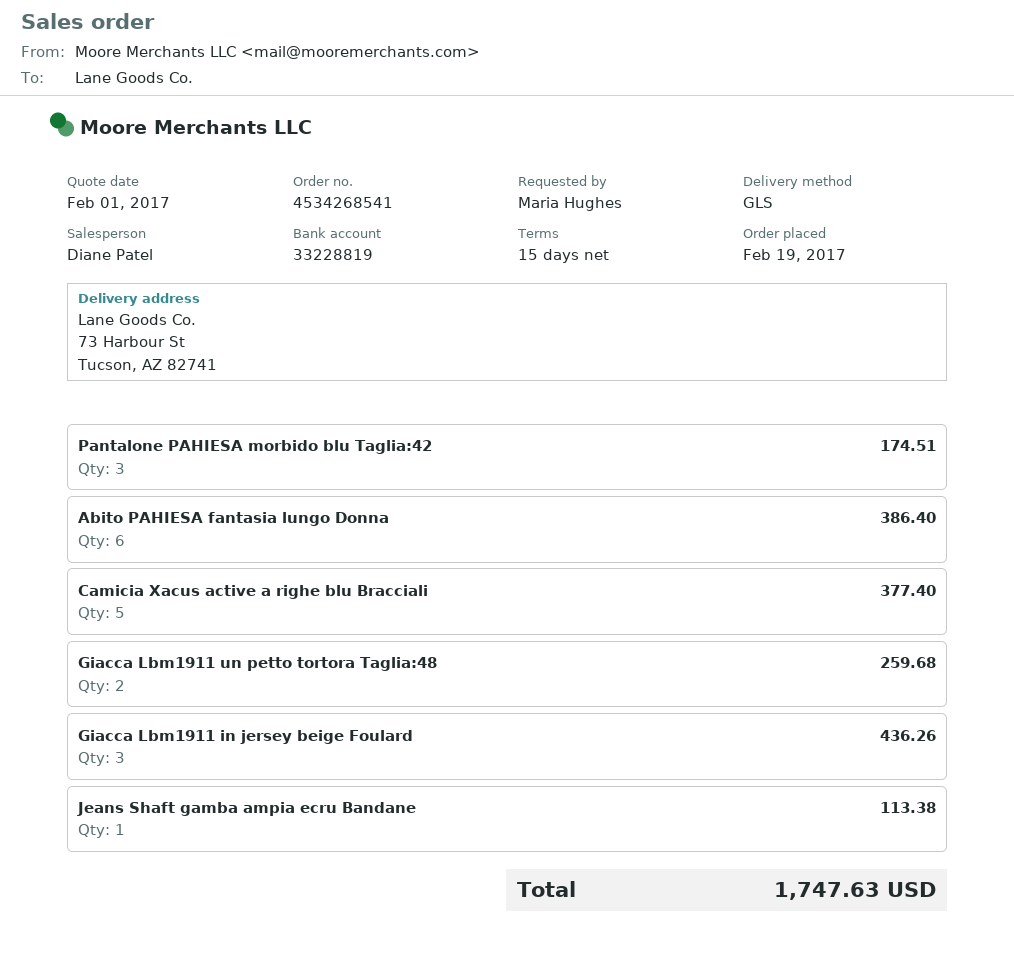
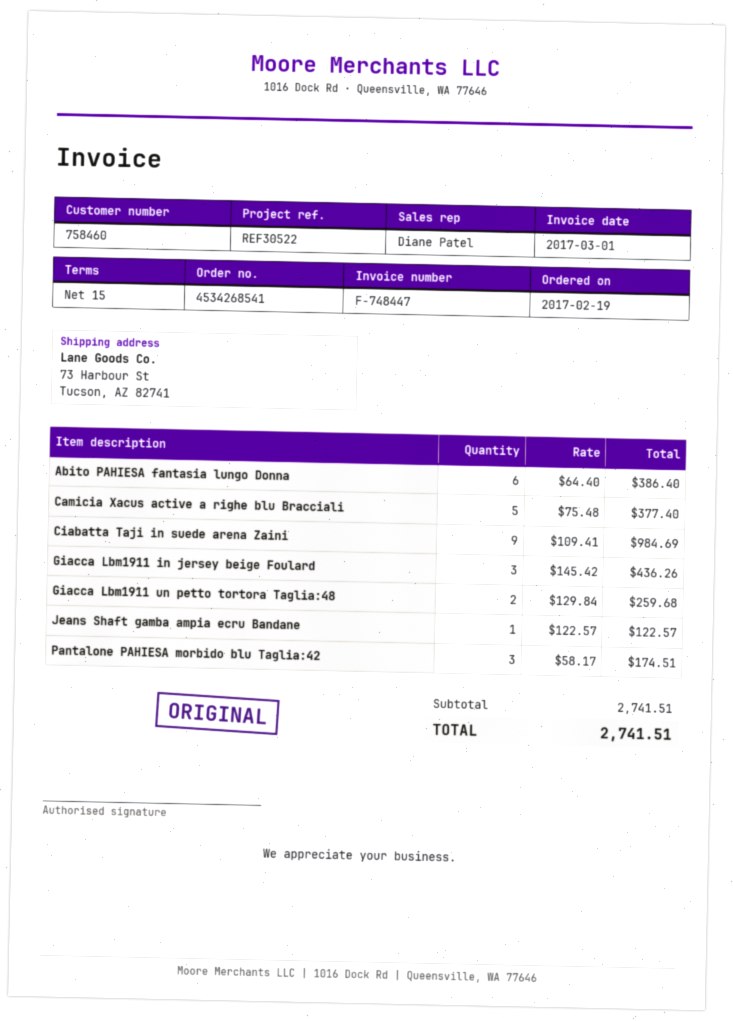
Jeans Shaft gamba ampia ecru Bandane: 1 for 113.38 -> 1 for 122.57
Ciabatta Taji in suede arena Zaini: none -> 9 for 984.69
total: 1747.63 -> 2741.51

